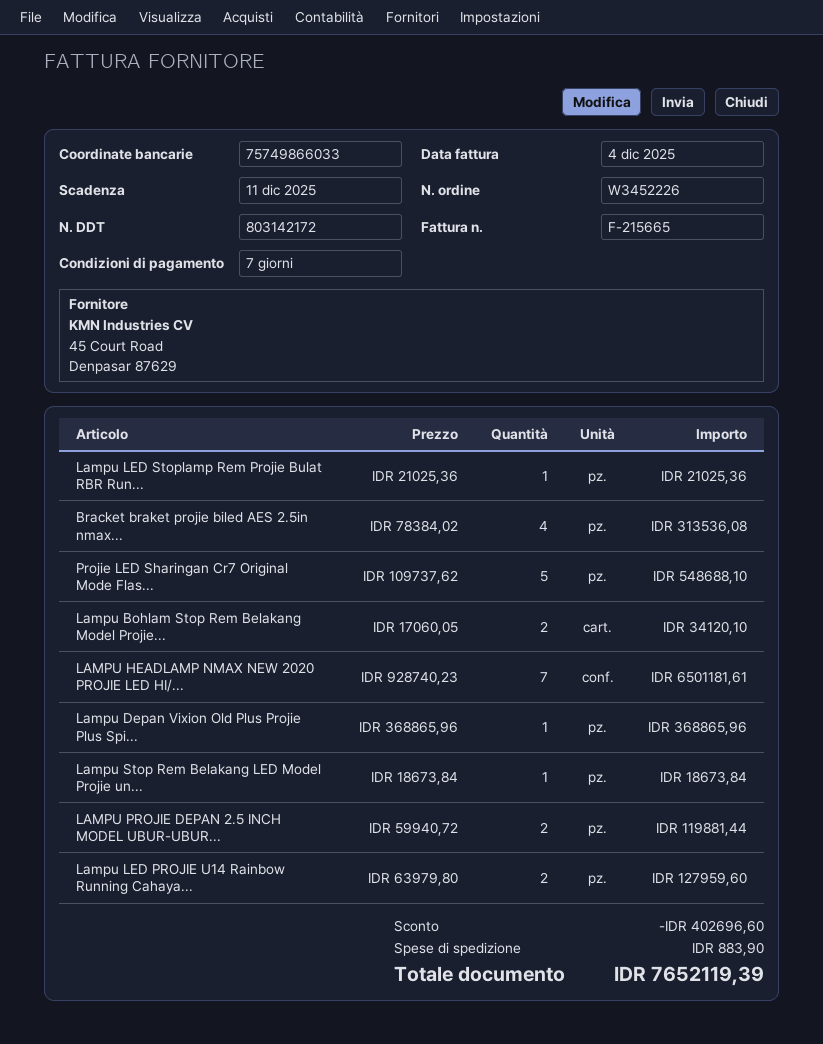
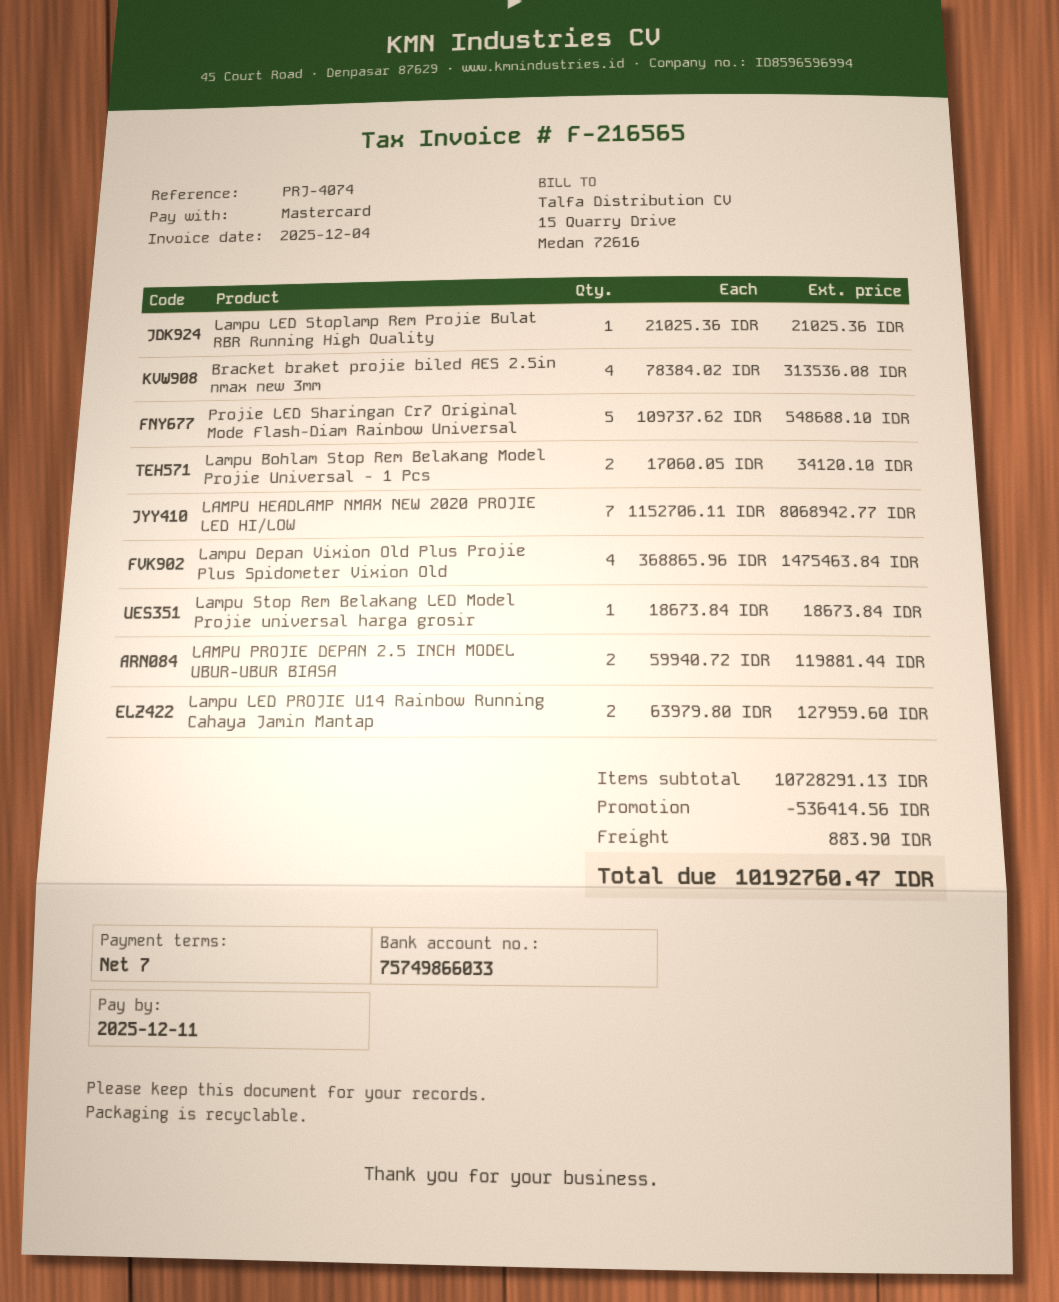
invoice number: F-215665 -> F-216565
LAMPU HEADLAMP NMAX NEW 2020 PROJIE LED HI/...: 7 x 928740.23 = 6501181.61 -> 7 x 1152706.11 = 8068942.77
Lampu Depan Vixion Old Plus Projie Plus Spi...: 1 x 368865.96 = 368865.96 -> 4 x 368865.96 = 1475463.84
discount: 402696.60 -> 536414.56
total: 7652119.39 -> 10192760.47

